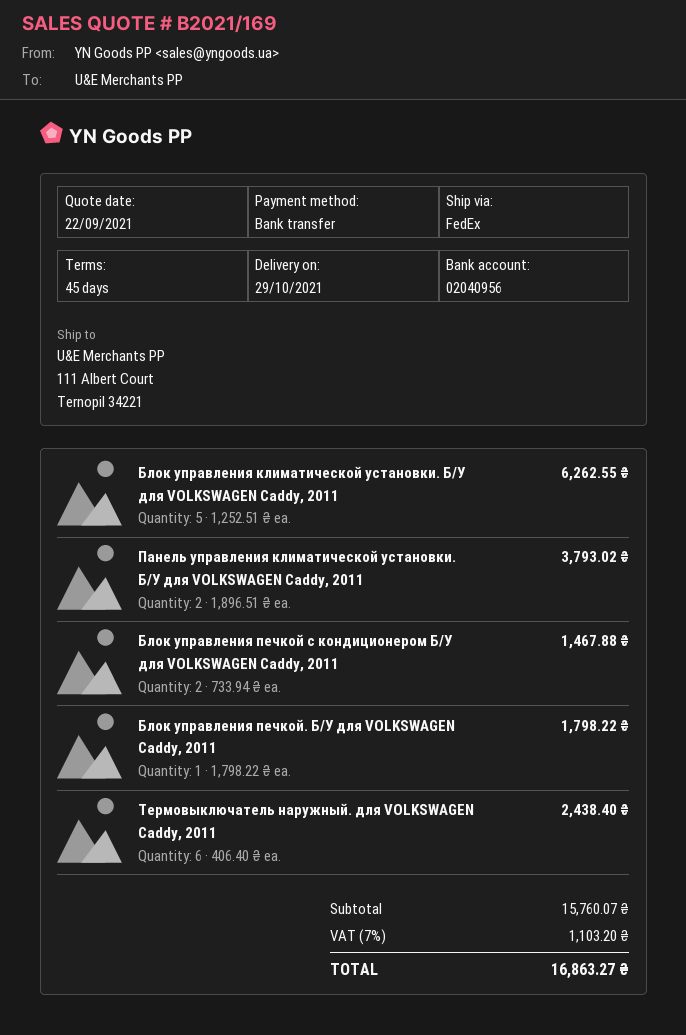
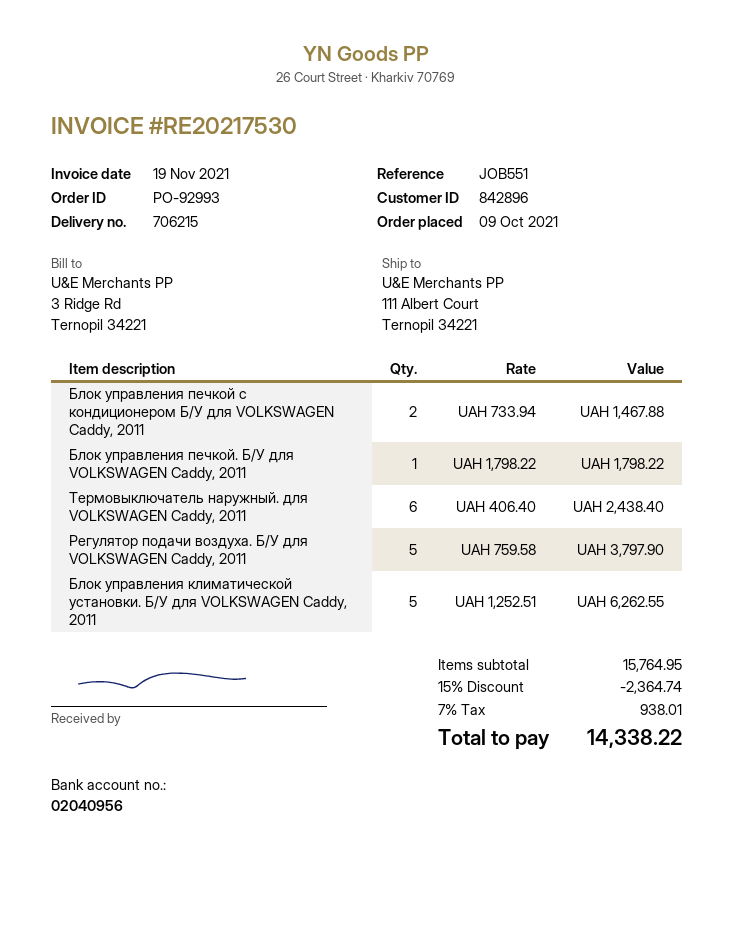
Панель управления климатической установки. Б/У для VOLKSWAGEN Caddy, 2011: 2 x 1896.51 = 3793.02 -> none
Регулятор подачи воздуха. Б/У для VOLKSWAGEN Caddy, 2011: none -> 5 x 759.58 = 3797.90
subtotal: 15760.07 -> 15764.95
discount: none -> 15% = 2364.74
tax: 7% = 1103.20 -> 7% = 938.01
total: 16863.27 -> 14338.22

